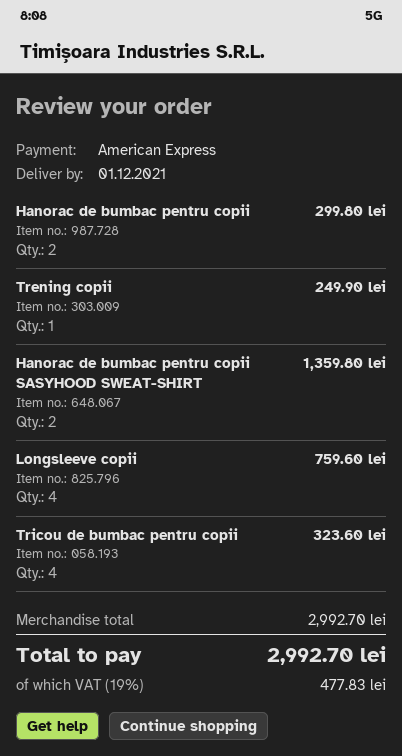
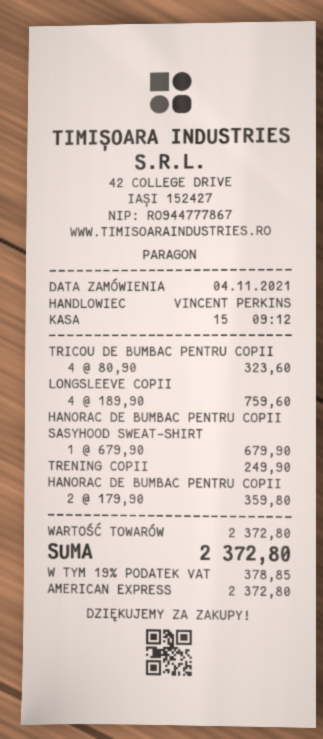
Hanorac de bumbac pentru copii: 2 for 299.80 -> 2 for 359.80
Hanorac de bumbac pentru copii SASYHOOD SWEAT-SHIRT: 2 for 1359.80 -> 1 for 679.90
subtotal: 2992.70 -> 2372.80
tax: 19% = 477.83 -> 19% = 378.85
total: 2992.70 -> 2372.80

